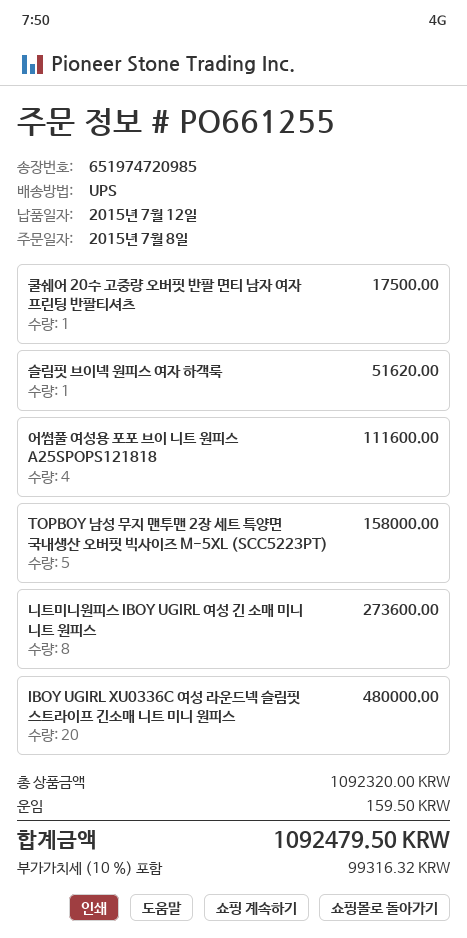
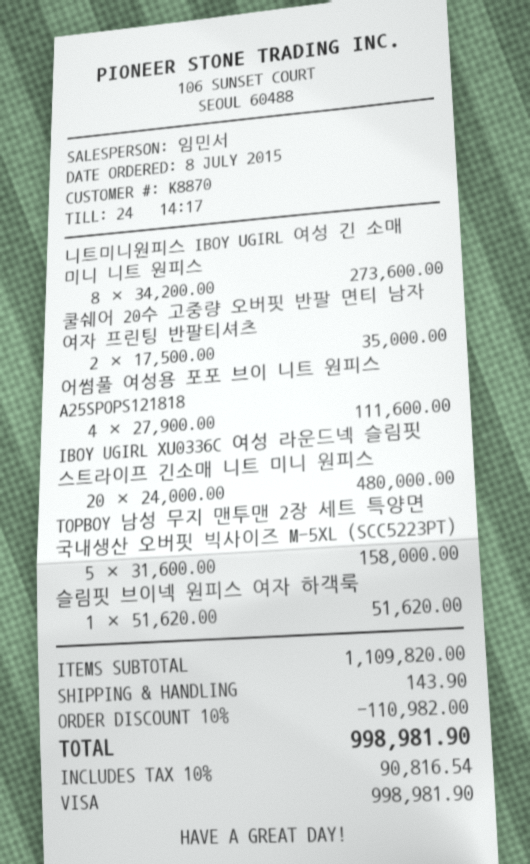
쿨쉐어 20수 고중량 오버핏 반팔 면티 남자 여자 프린팅 반팔티셔츠: 1 for 17500.00 -> 2 for 35000.00
subtotal: 1092320.00 -> 1109820.00
discount: none -> 10% = 110982.00
shipping: 159.50 -> 143.90
tax: 10% = 99316.32 -> 10% = 90816.54
total: 1092479.50 -> 998981.90

